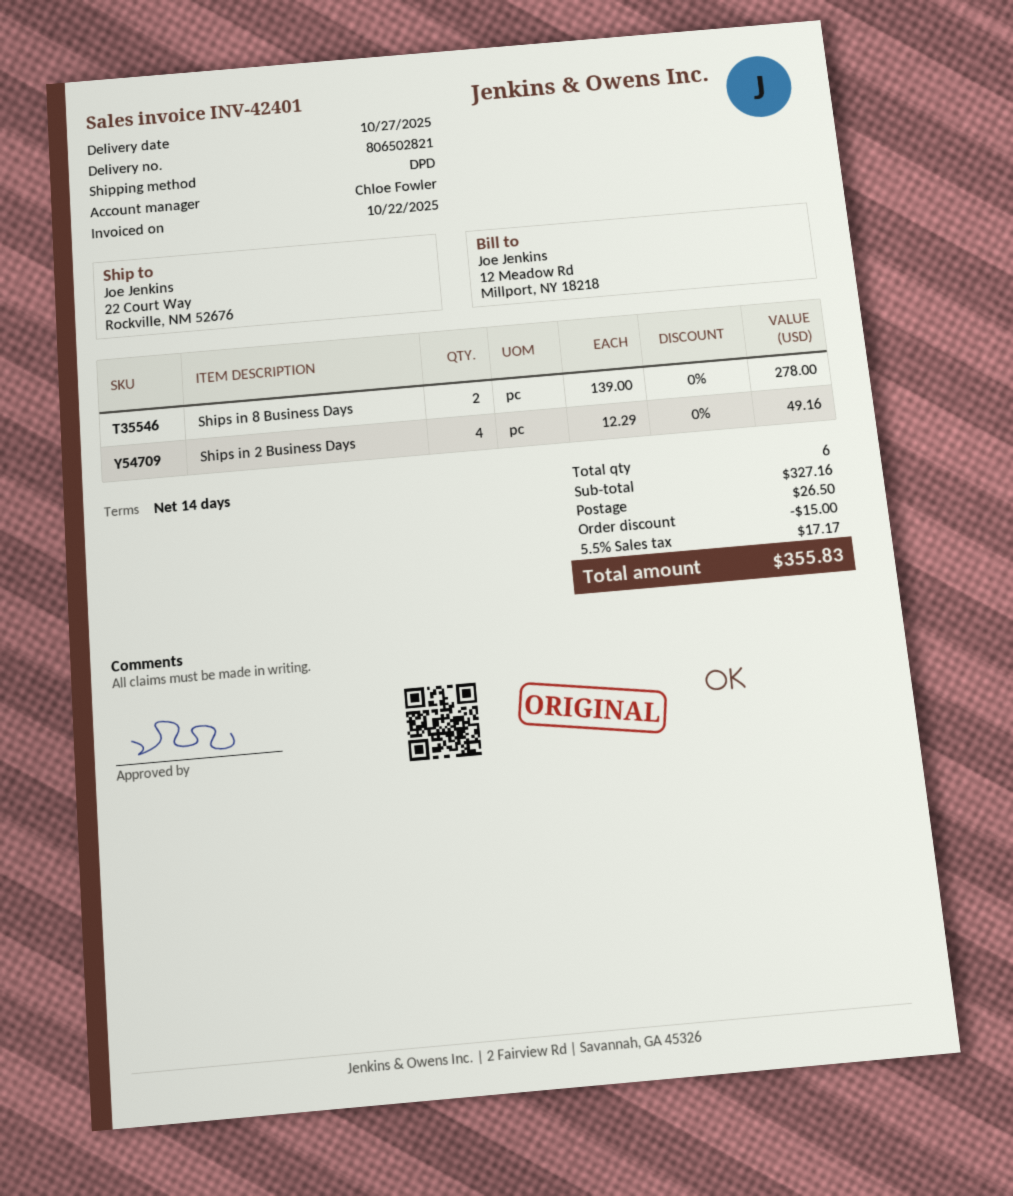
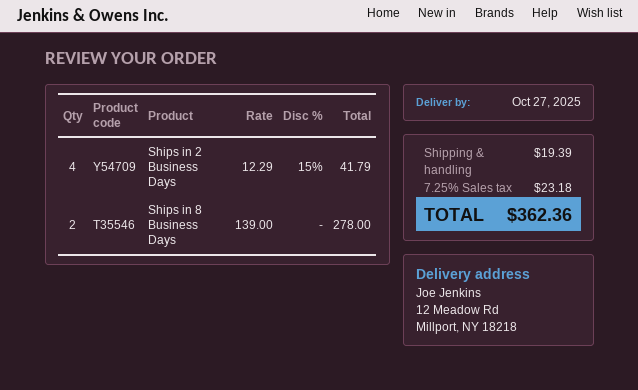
ship to: 22 Court Way, Rockville, NM 52676 -> 12 Meadow Rd, Millport, NY 18218
Ships in 2 Business Days: 4 x 12.29 = 49.16 -> 4 x 12.29 - 15% = 41.79
discount: 15.00 -> none
shipping: 26.50 -> 19.39
tax: 5.5% = 17.17 -> 7.25% = 23.18
total: 355.83 -> 362.36

